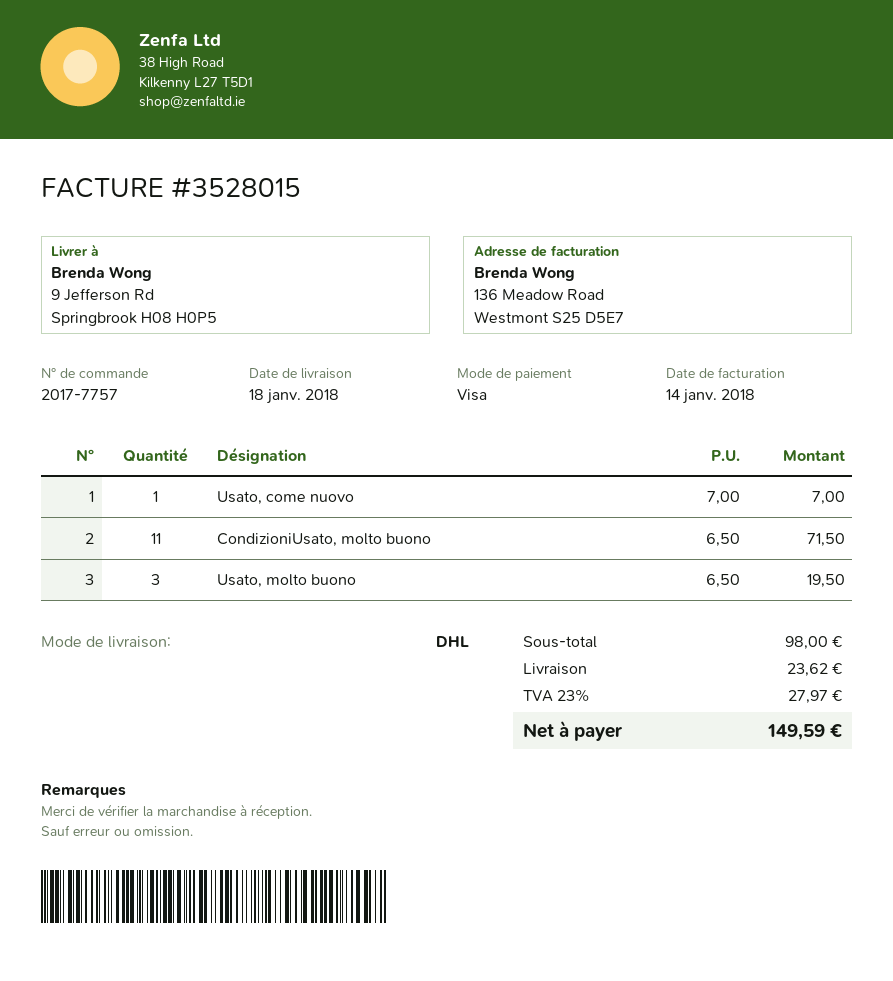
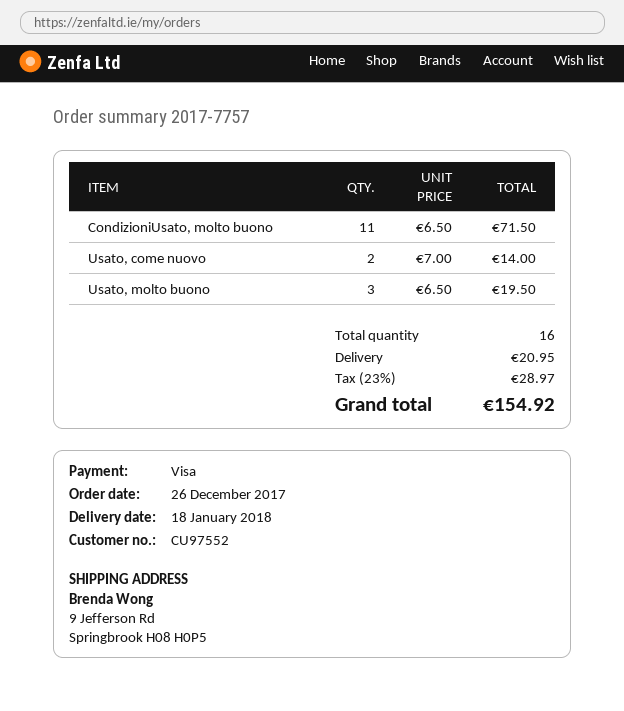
Usato, come nuovo: 1 x 7.00 = 7.00 -> 2 x 7.00 = 14.00
shipping: 23.62 -> 20.95
tax: 23% = 27.97 -> 23% = 28.97
total: 149.59 -> 154.92

